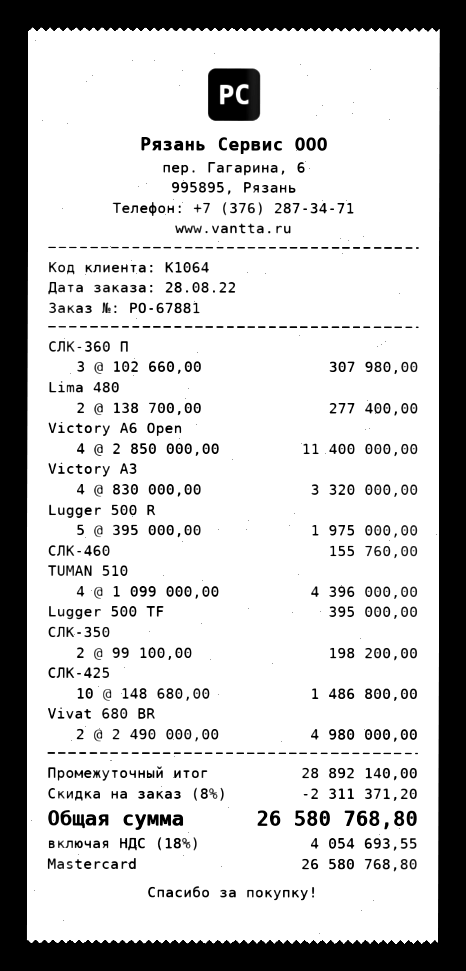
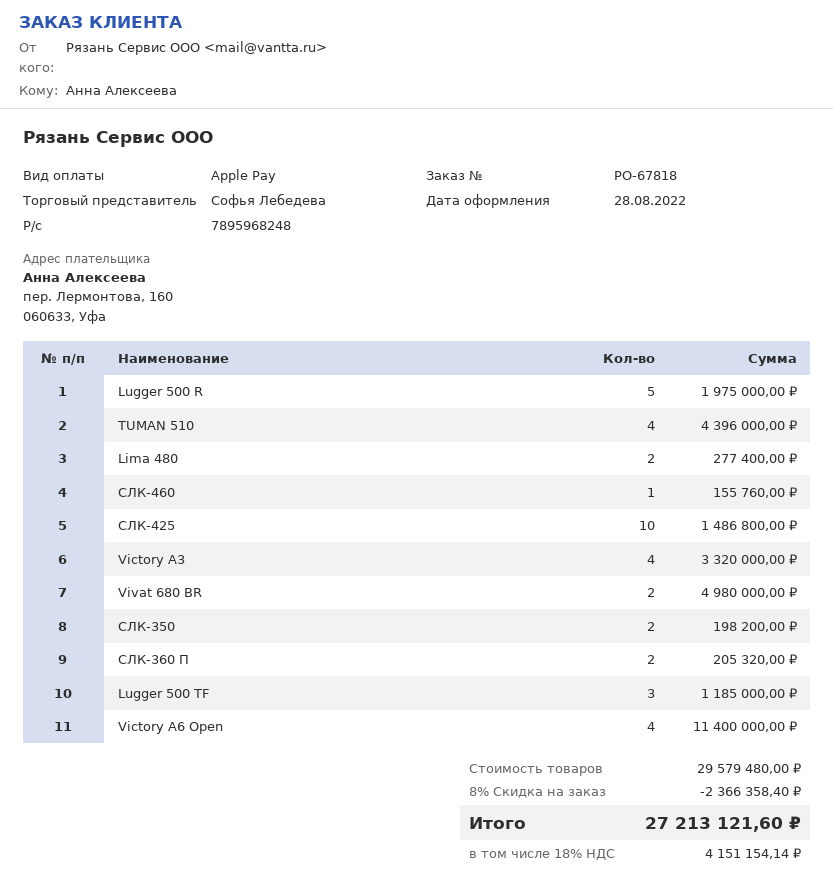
order number: PO-67881 -> PO-67818
payment method: Mastercard -> Apple Pay
СЛК-360 П: 3 for 307980.00 -> 2 for 205320.00
Lugger 500 TF: 1 for 395000.00 -> 3 for 1185000.00
subtotal: 28892140.00 -> 29579480.00
discount: 8% = 2311371.20 -> 8% = 2366358.40
tax: 18% = 4054693.55 -> 18% = 4151154.14
total: 26580768.80 -> 27213121.60

